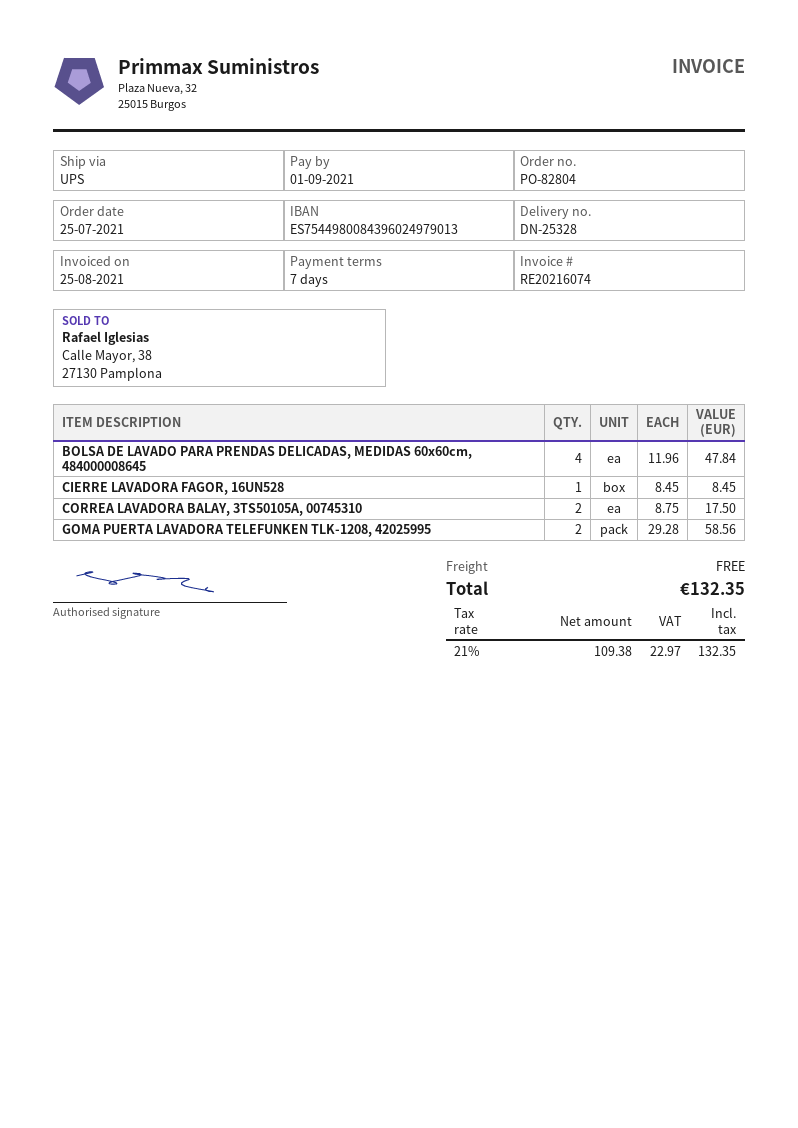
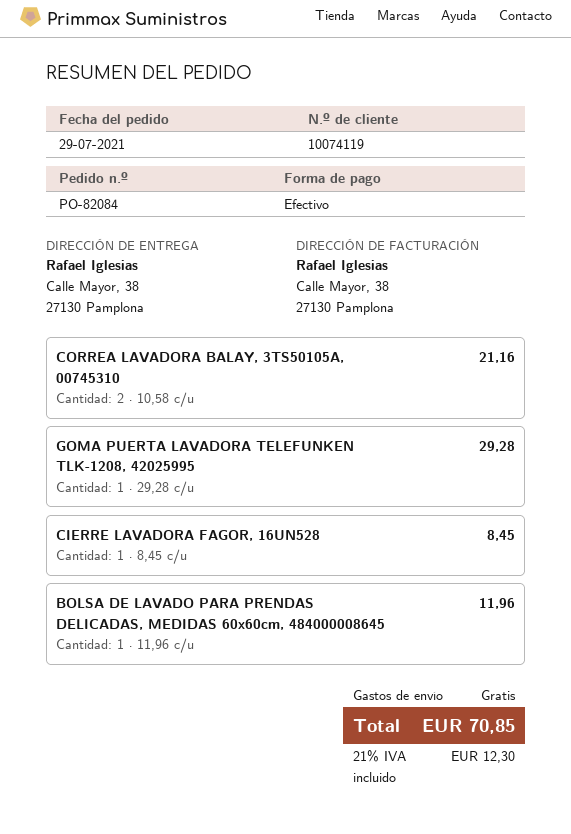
order number: PO-82804 -> PO-82084
order date: 2021-07-25 -> 2021-07-29
BOLSA DE LAVADO PARA PRENDAS DELICADAS, MEDIDAS 60x60cm, 484000008645: 4 x 11.96 = 47.84 -> 1 x 11.96 = 11.96
CORREA LAVADORA BALAY, 3TS50105A, 00745310: 2 x 8.75 = 17.50 -> 2 x 10.58 = 21.16
GOMA PUERTA LAVADORA TELEFUNKEN TLK-1208, 42025995: 2 x 29.28 = 58.56 -> 1 x 29.28 = 29.28
tax: 21% = 22.97 -> 21% = 12.30
total: 132.35 -> 70.85

